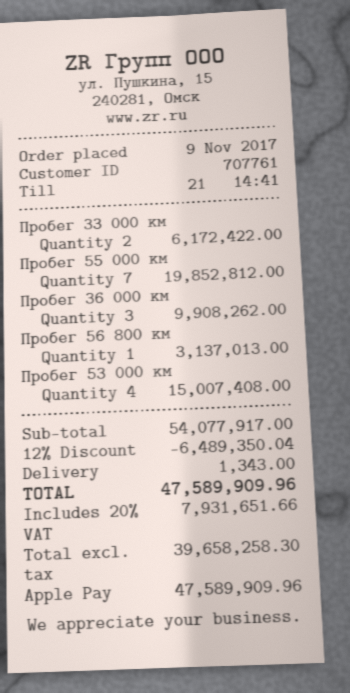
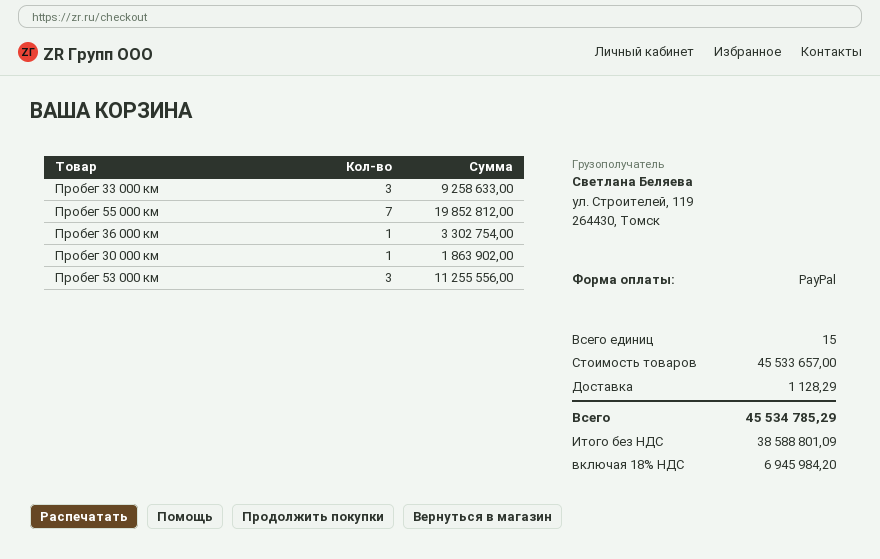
payment method: Apple Pay -> PayPal
Пробег 33 000 км: 2 for 6172422.00 -> 3 for 9258633.00
Пробег 36 000 км: 3 for 9908262.00 -> 1 for 3302754.00
Пробег 56 800 км: 1 for 3137013.00 -> none
Пробег 53 000 км: 4 for 15007408.00 -> 3 for 11255556.00
Пробег 30 000 км: none -> 1 for 1863902.00
subtotal: 54077917.00 -> 45533657.00
discount: 12% = 6489350.04 -> none
shipping: 1343.00 -> 1128.29
net: 39658258.30 -> 38588801.09
tax: 20% = 7931651.66 -> 18% = 6945984.20
total: 47589909.96 -> 45534785.29

